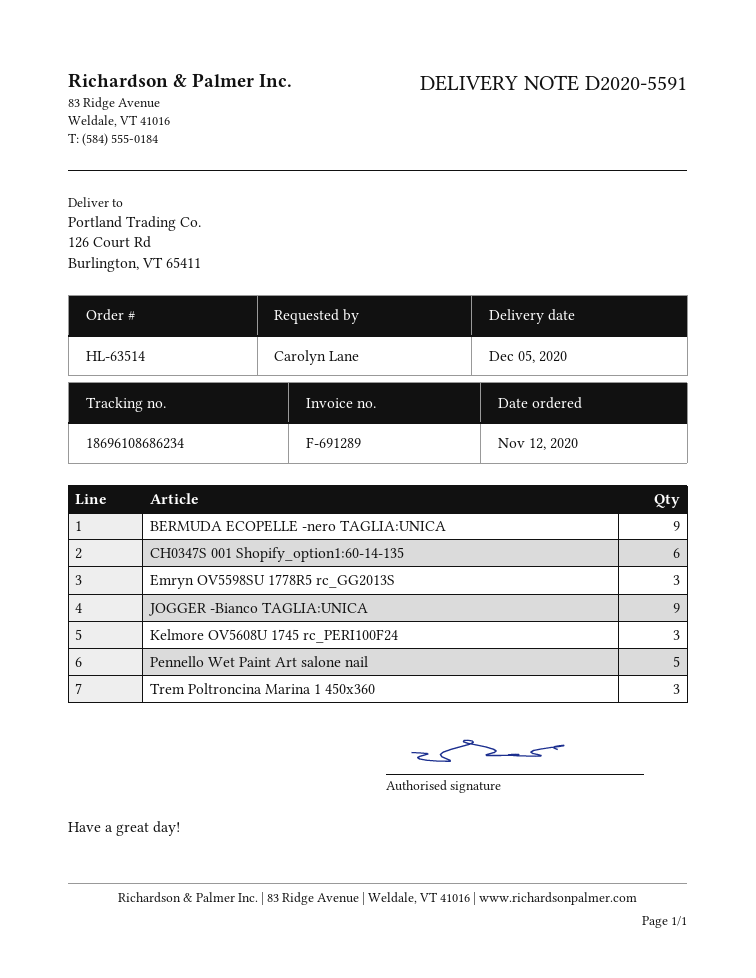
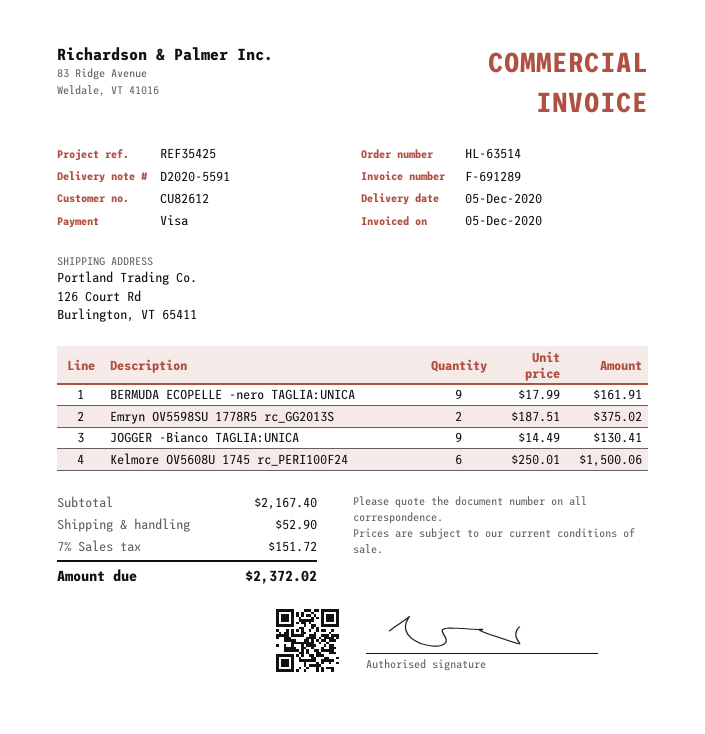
CH0347S 001 Shopify_option1:60-14-135: 6 -> none
Emryn OV5598SU 1778R5 rc_GG2013S: 3 -> 2
Kelmore OV5608U 1745 rc_PERI100F24: 3 -> 6
Pennello Wet Paint Art salone nail: 5 -> none
Trem Poltroncina Marina 1 450x360: 3 -> none

